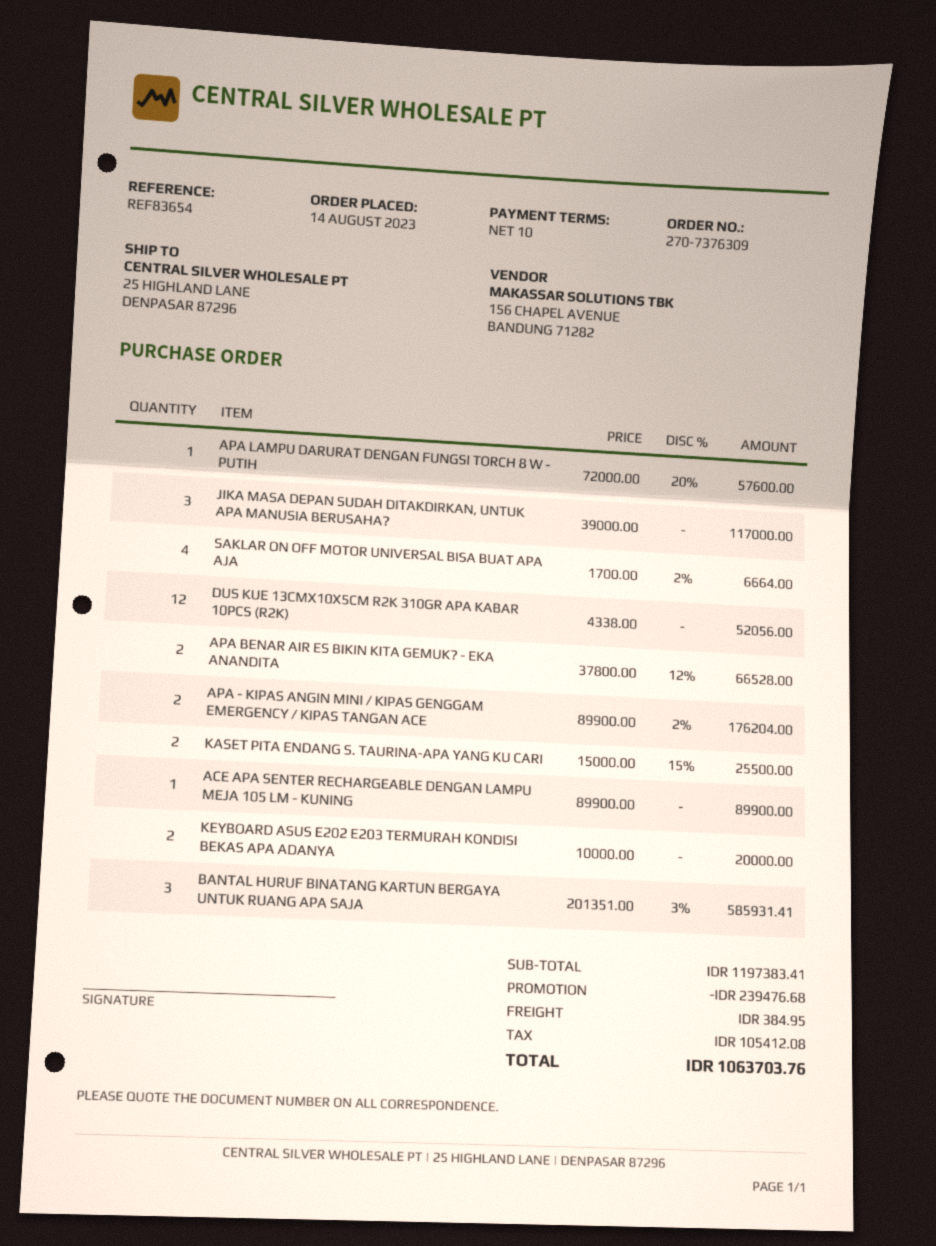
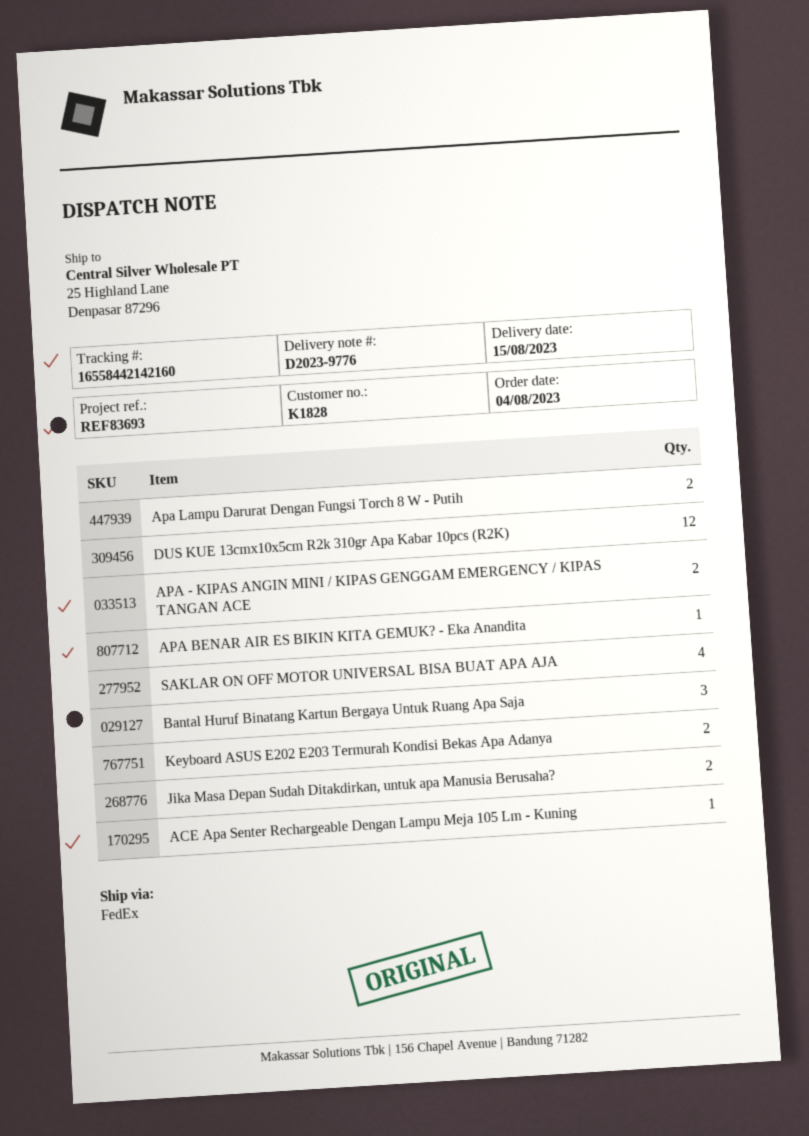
order date: 2023-08-14 -> 2023-08-04
reference: REF83654 -> REF83693
APA LAMPU DARURAT DENGAN FUNGSI TORCH 8 W - PUTIH: 1 -> 2
JIKA MASA DEPAN SUDAH DITAKDIRKAN, UNTUK APA MANUSIA BERUSAHA?: 3 -> 2
APA BENAR AIR ES BIKIN KITA GEMUK? - EKA ANANDITA: 2 -> 1
KASET PITA ENDANG S. TAURINA-APA YANG KU CARI: 2 -> none

